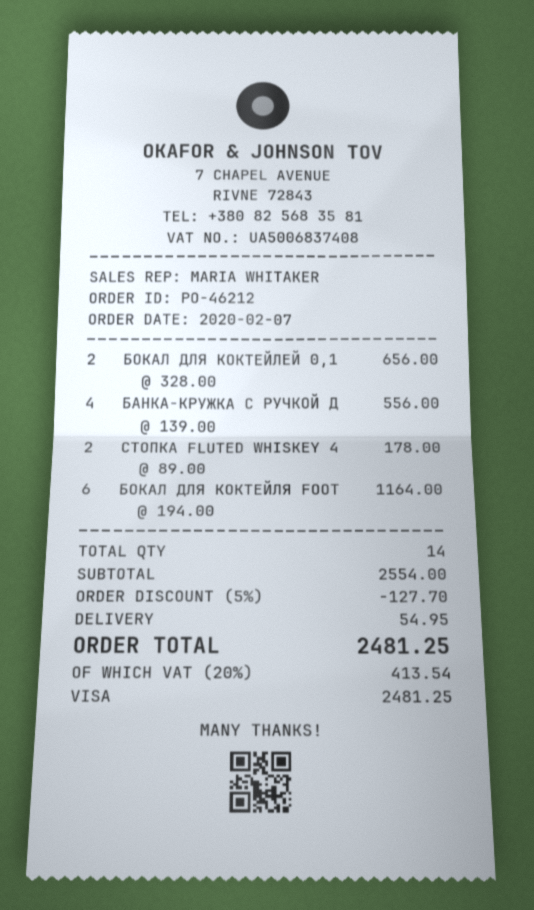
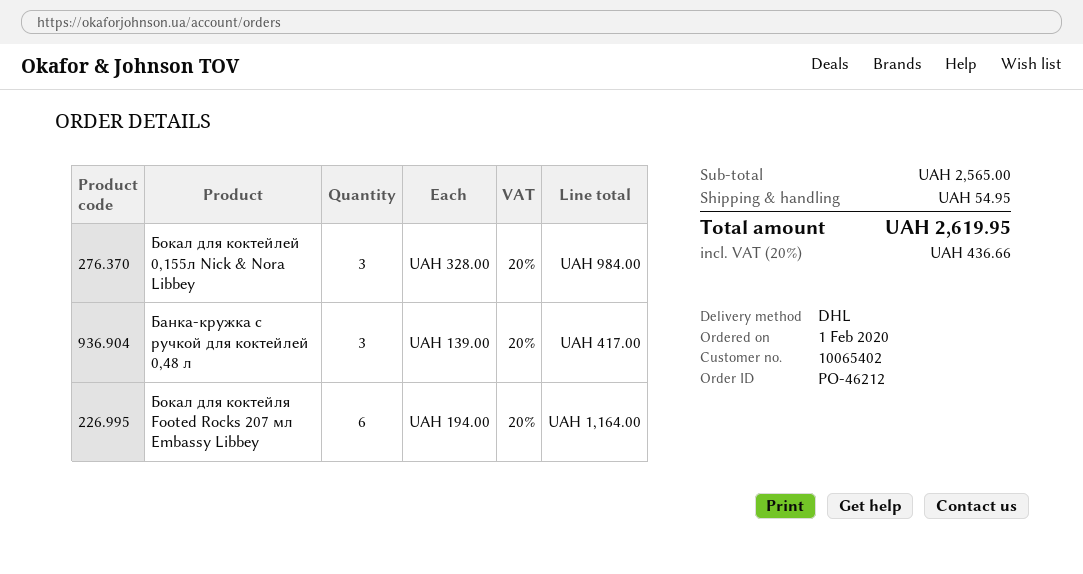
order date: 2020-02-07 -> 2020-02-01
БОКАЛ ДЛЯ КОКТЕЙЛЕЙ 0,1: 2 x 328.00 = 656.00 -> 3 x 328.00 = 984.00
БАНКА-КРУЖКА C РУЧКОЙ Д: 4 x 139.00 = 556.00 -> 3 x 139.00 = 417.00
СТОПКА FLUTED WHISKEY 4: 2 x 89.00 = 178.00 -> none
subtotal: 2554.00 -> 2565.00
discount: 5% = 127.70 -> none
tax: 20% = 413.54 -> 20% = 436.66
total: 2481.25 -> 2619.95

